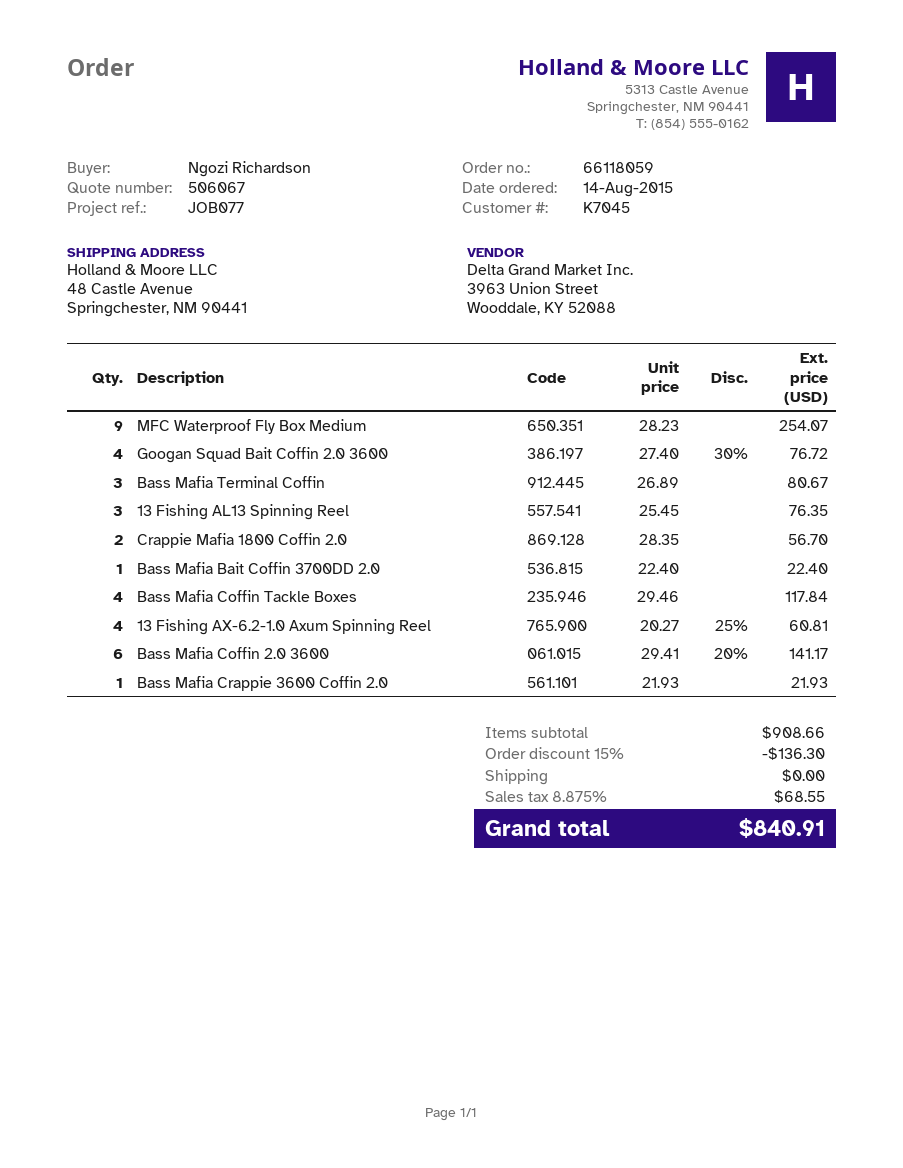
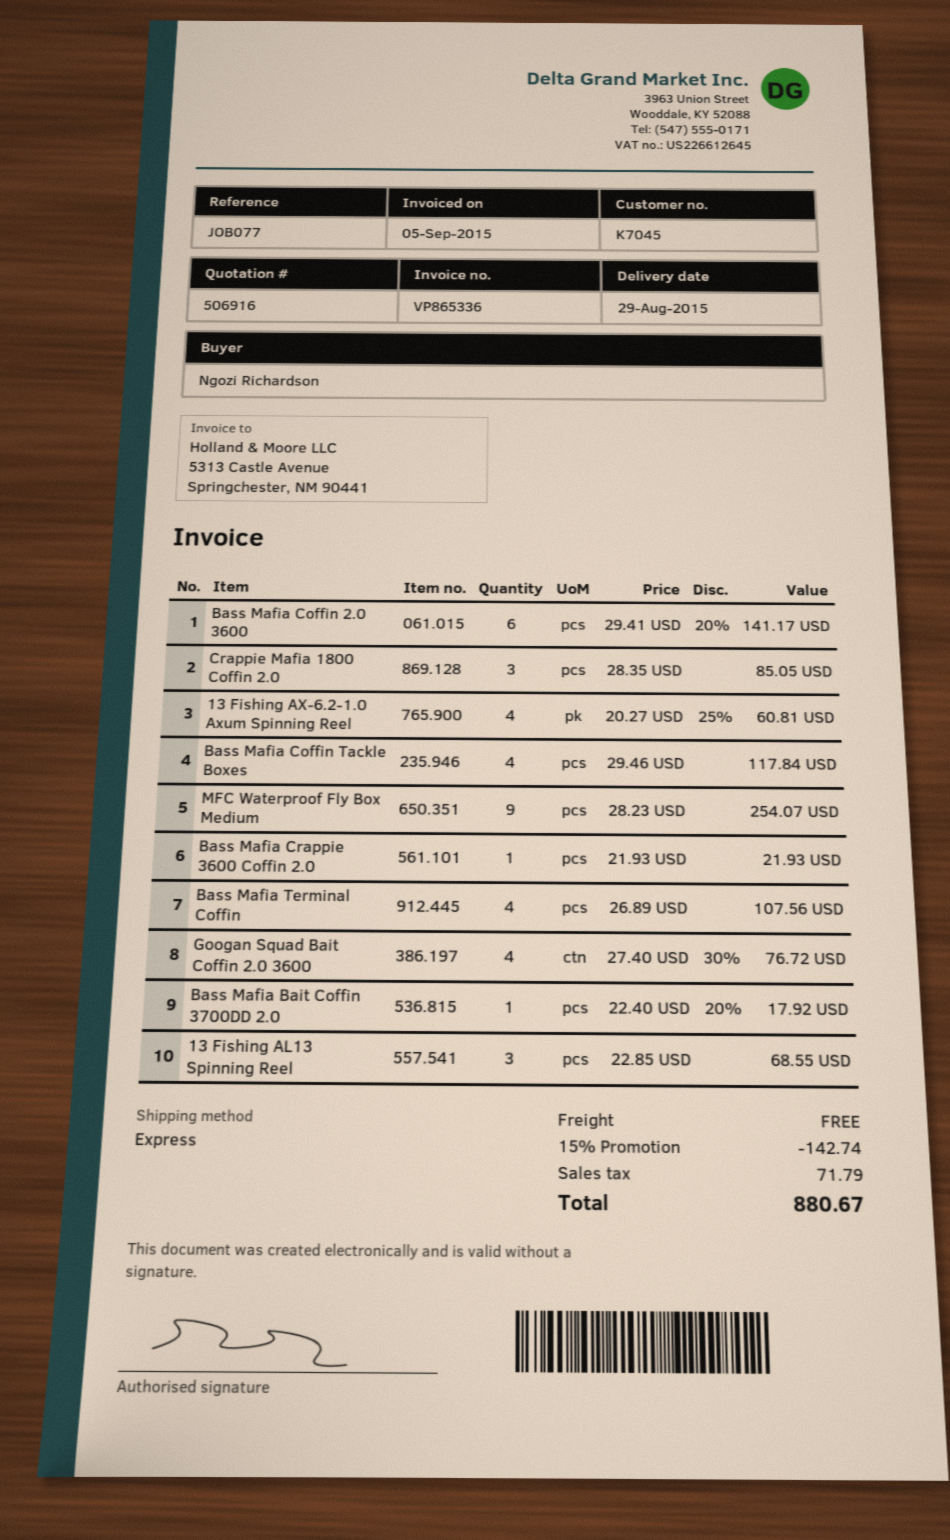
quote number: 506067 -> 506916
Bass Mafia Terminal Coffin: 3 x 26.89 = 80.67 -> 4 x 26.89 = 107.56
13 Fishing AL13 Spinning Reel: 3 x 25.45 = 76.35 -> 3 x 22.85 = 68.55
Crappie Mafia 1800 Coffin 2.0: 2 x 28.35 = 56.70 -> 3 x 28.35 = 85.05
Bass Mafia Bait Coffin 3700DD 2.0: 1 x 22.40 = 22.40 -> 1 x 22.40 - 20% = 17.92
discount: 15% = 136.30 -> 15% = 142.74
tax: 68.55 -> 71.79
total: 840.91 -> 880.67

